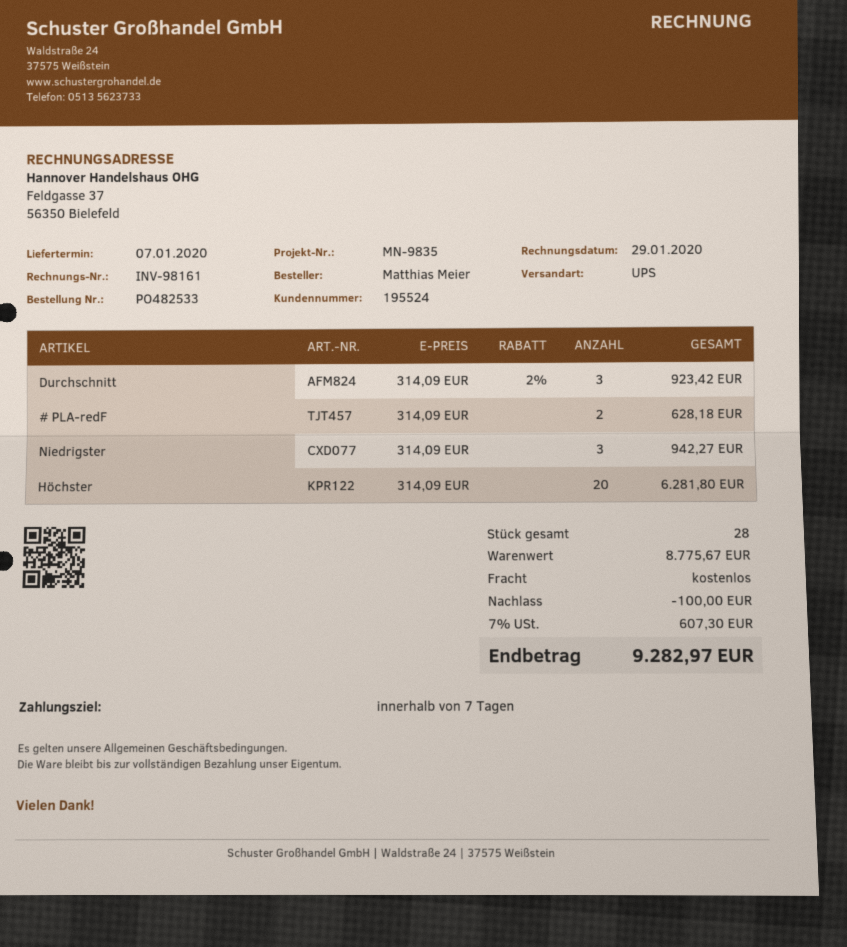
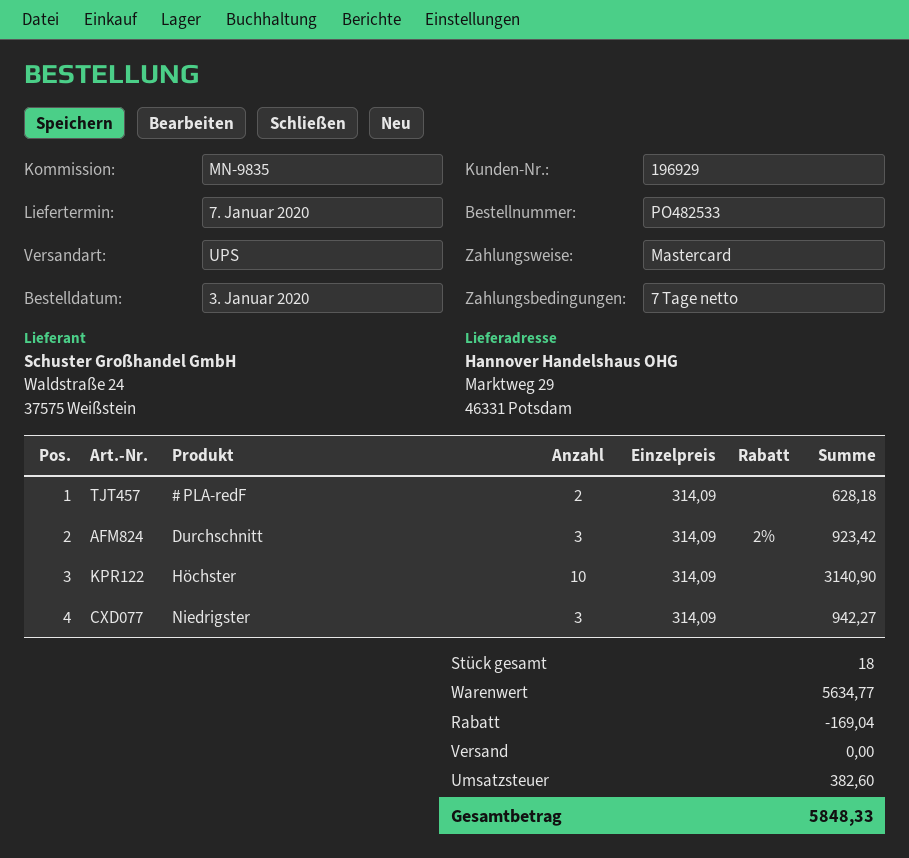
customer number: 195524 -> 196929
Höchster: 20 x 314.09 = 6281.80 -> 10 x 314.09 = 3140.90
total quantity: 28 -> 18
subtotal: 8775.67 -> 5634.77
discount: 100.00 -> 169.04
tax: 607.30 -> 382.60
total: 9282.97 -> 5848.33

